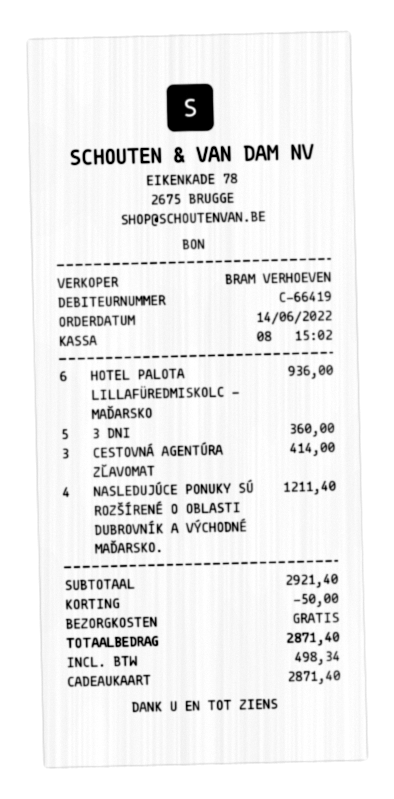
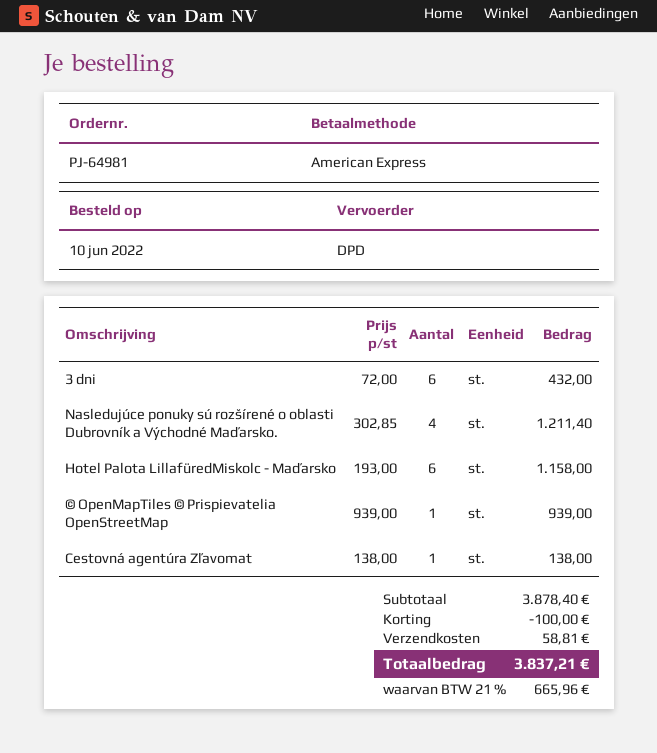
order date: 2022-06-14 -> 2022-06-10
payment method: gift card -> American Express
HOTEL PALOTA LILLAFÜREDMISKOLC - MAĎARSKO: 6 for 936.00 -> 6 for 1158.00
3 DNI: 5 for 360.00 -> 6 for 432.00
CESTOVNÁ AGENTÚRA ZĽAVOMAT: 3 for 414.00 -> 1 for 138.00
© OpenMapTiles © Prispievatelia OpenStreetMap: none -> 1 for 939.00
subtotal: 2921.40 -> 3878.40
discount: 50.00 -> 100.00
shipping: 0.00 -> 58.81
tax: 498.34 -> 665.96
total: 2871.40 -> 3837.21

